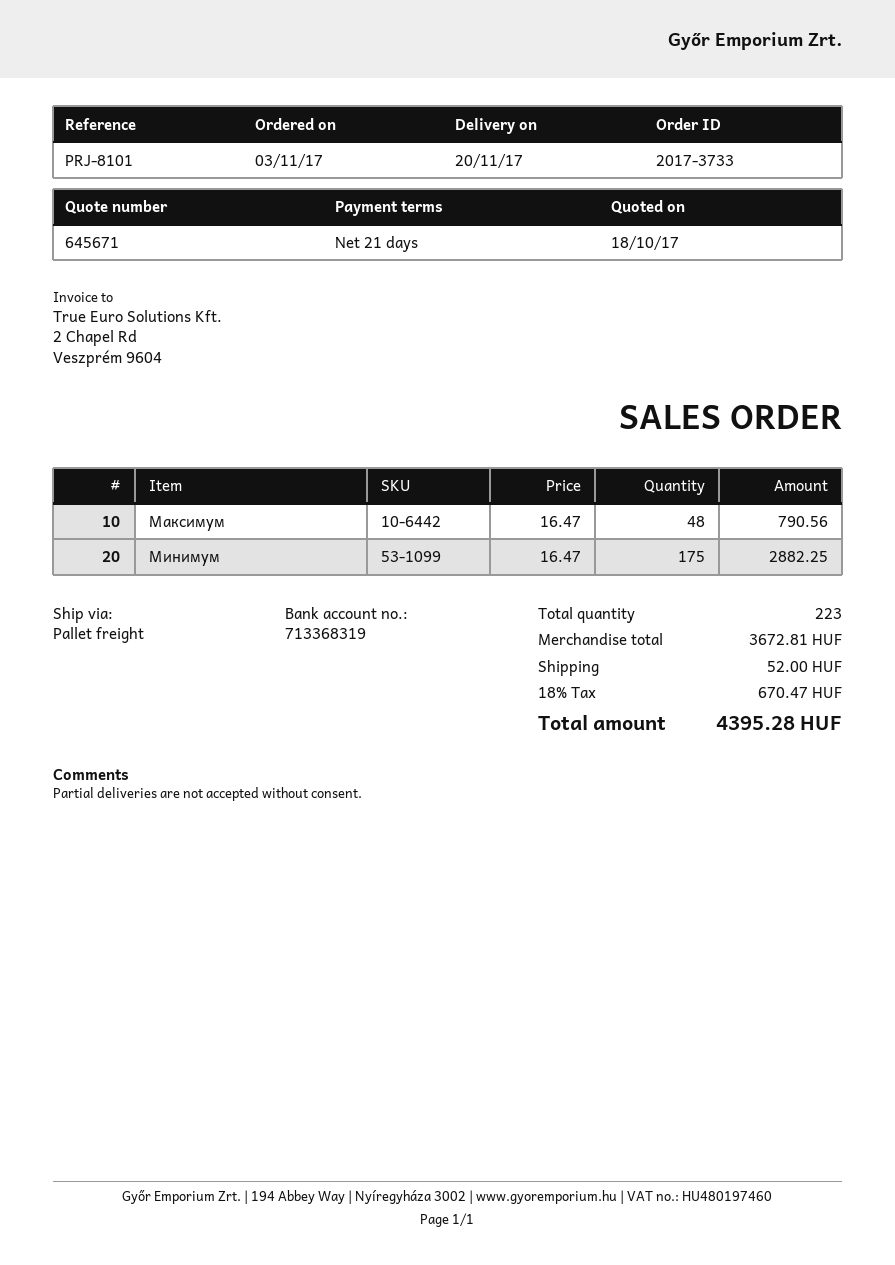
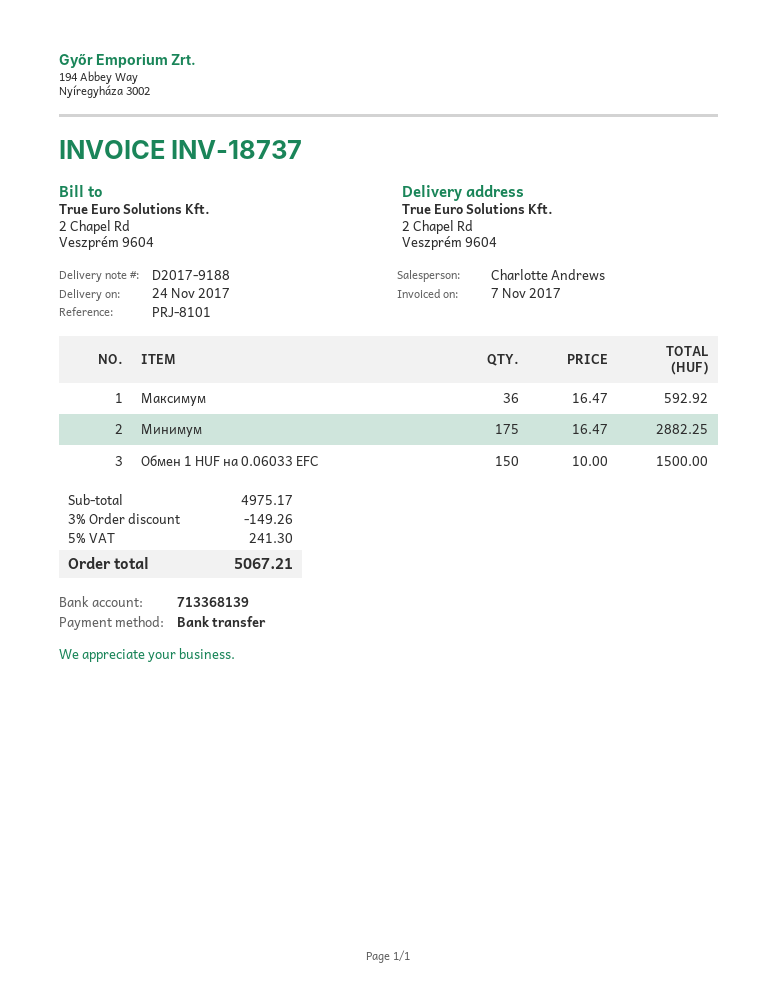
delivery date: 2017-11-20 -> 2017-11-24
bank account: 713368319 -> 713368139
Максимум: 48 x 16.47 = 790.56 -> 36 x 16.47 = 592.92
Обмен 1 HUF на 0.06033 EFC: none -> 150 x 10.00 = 1500.00
subtotal: 3672.81 -> 4975.17
discount: none -> 3% = 149.26
shipping: 52.00 -> none
tax: 18% = 670.47 -> 5% = 241.30
total: 4395.28 -> 5067.21

